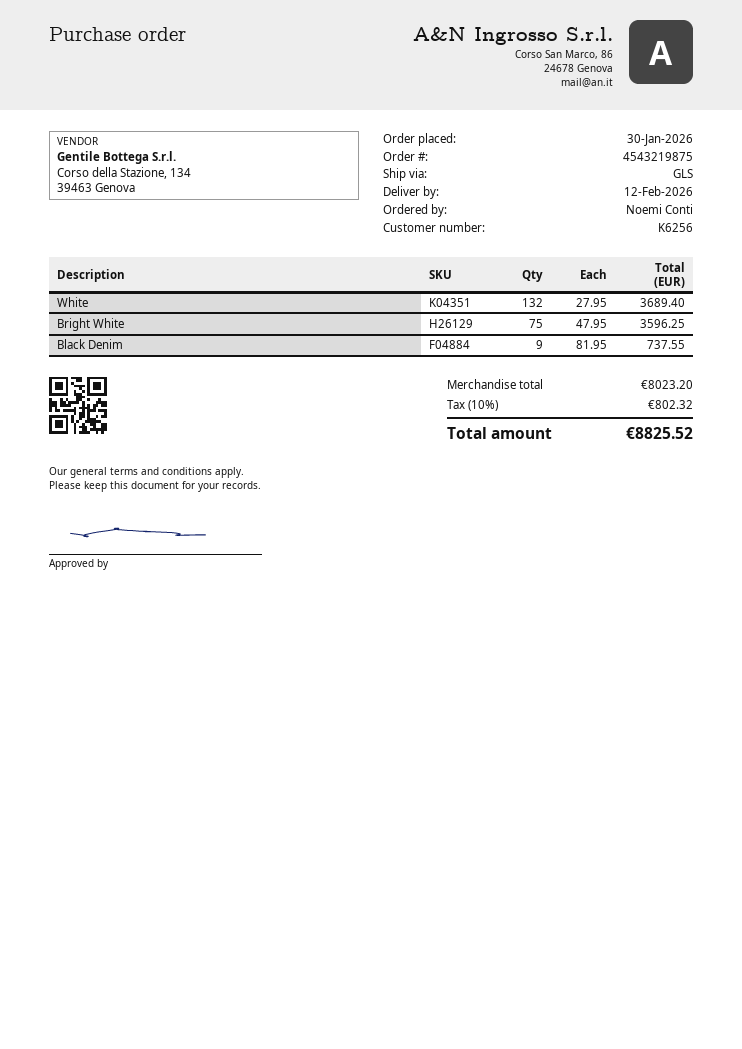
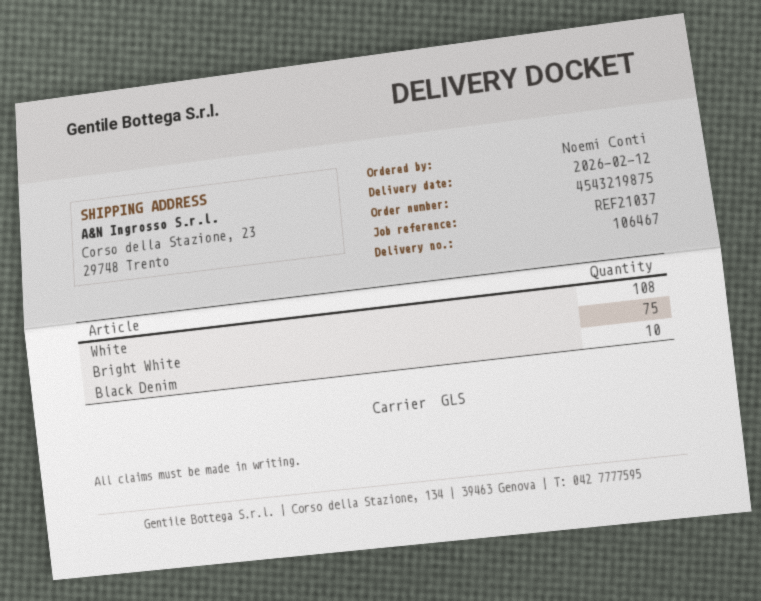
White: 132 -> 108
Black Denim: 9 -> 10

